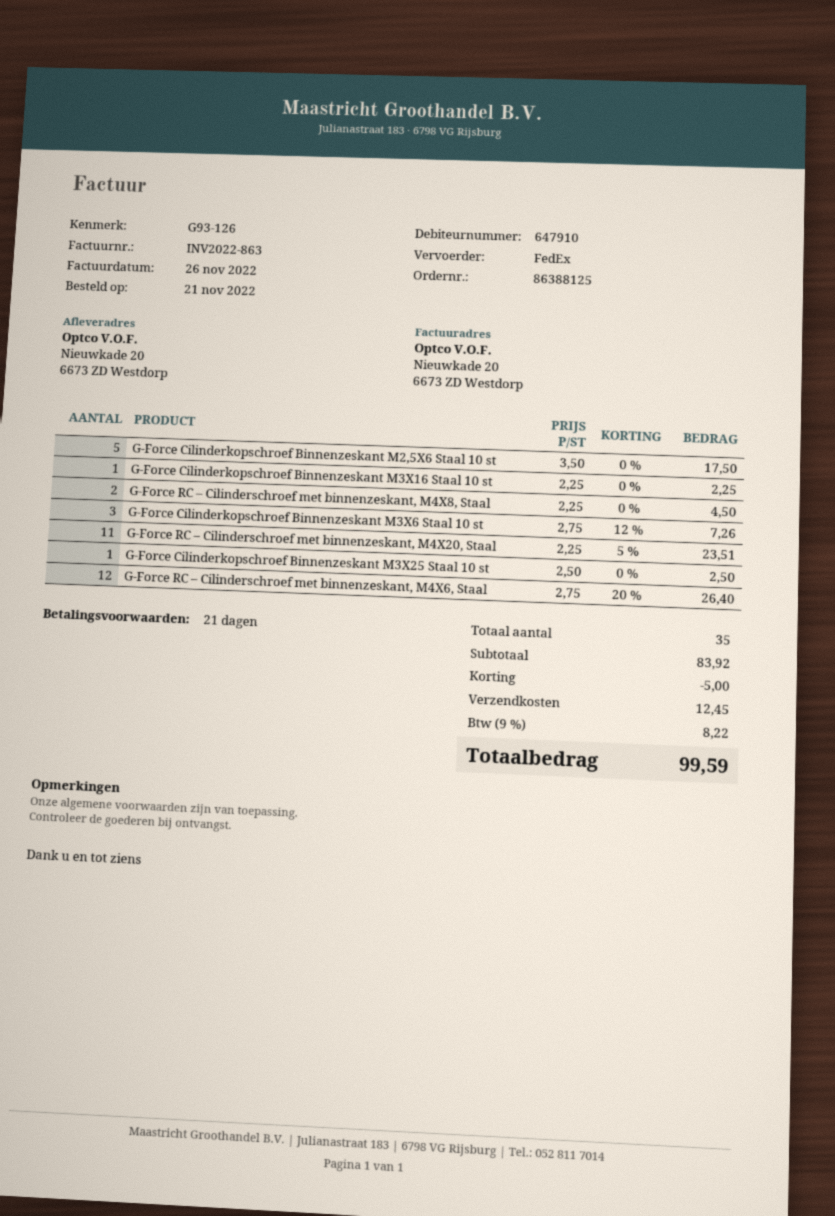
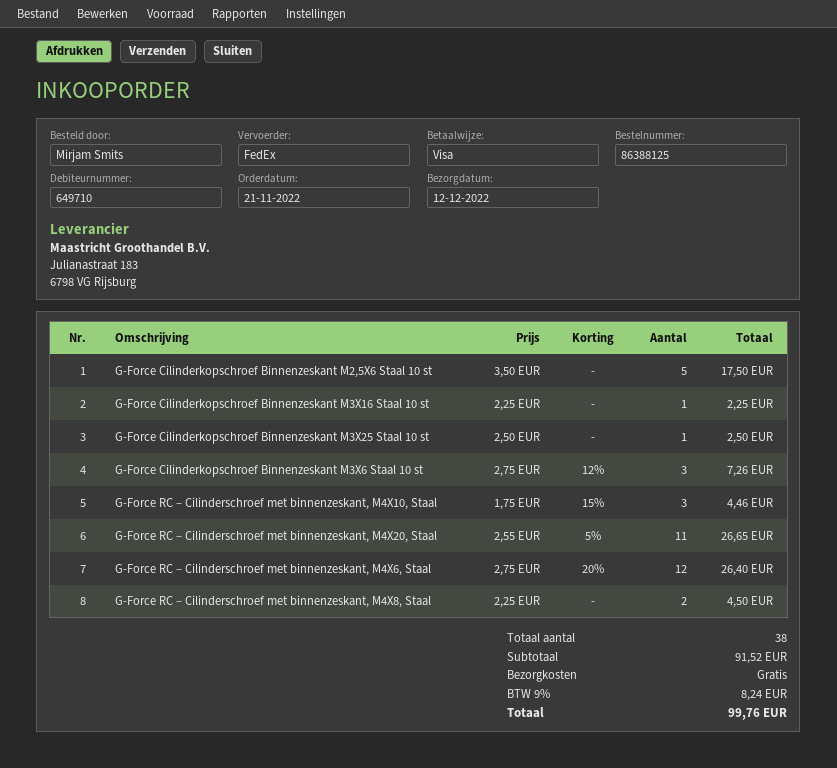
customer number: 647910 -> 649710
G-Force RC – Cilinderschroef met binnenzeskant, M4X20, Staal: 11 x 2.25 - 5% = 23.51 -> 11 x 2.55 - 5% = 26.65
G-Force RC – Cilinderschroef met binnenzeskant, M4X10, Staal: none -> 3 x 1.75 - 15% = 4.46
total quantity: 35 -> 38
subtotal: 83.92 -> 91.52
discount: 5.00 -> none
shipping: 12.45 -> 0.00
tax: 9% = 8.22 -> 9% = 8.24
total: 99.59 -> 99.76

